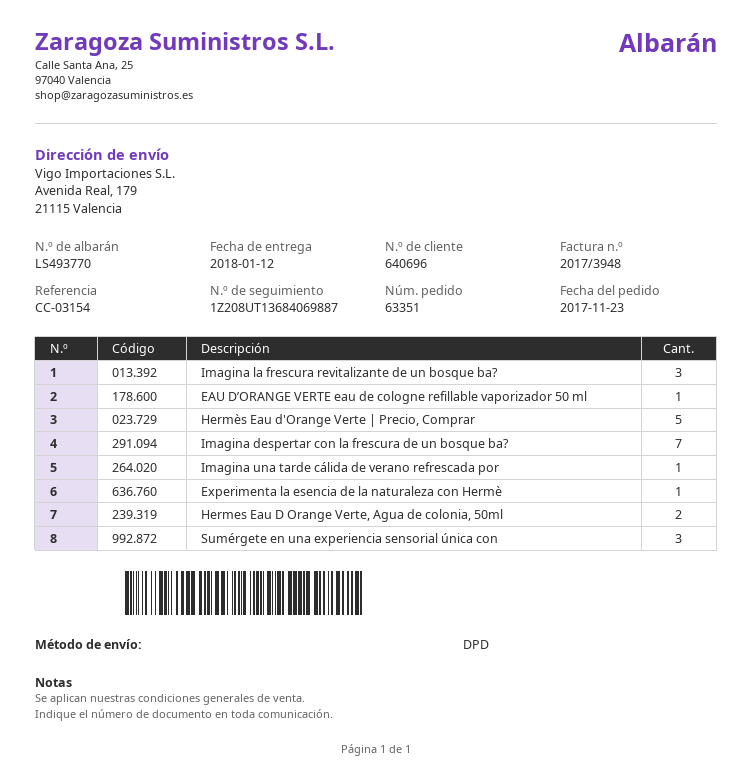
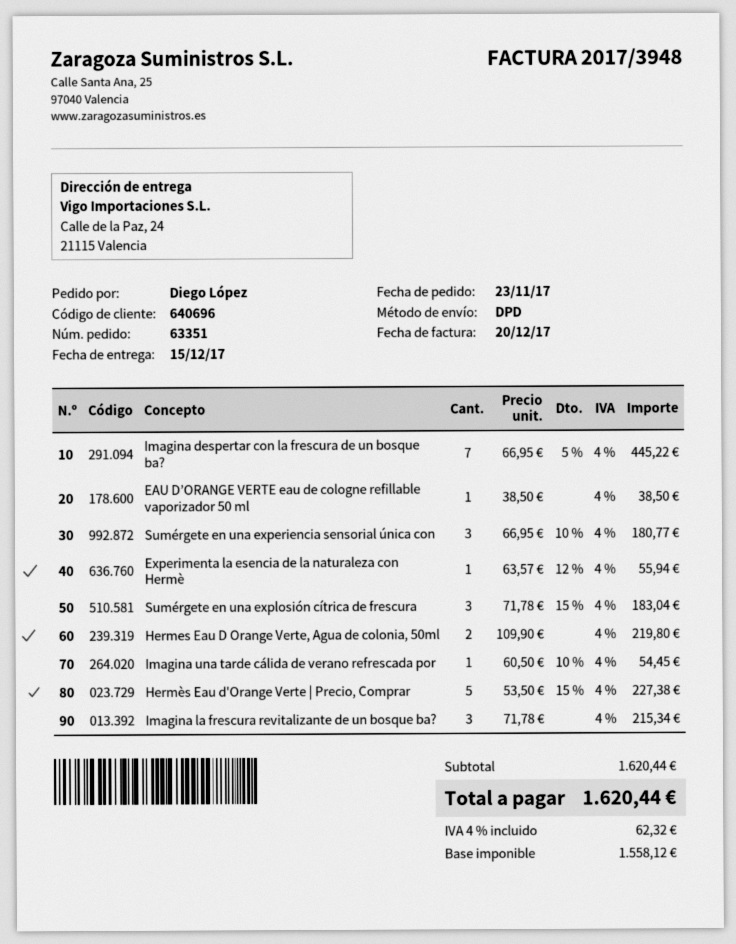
delivery date: 2018-01-12 -> 2017-12-15
ship to: Avenida Real, 179, 21115 Valencia -> Calle de la Paz, 24, 21115 Valencia
Sumérgete en una explosión cítrica de frescura: none -> 3

